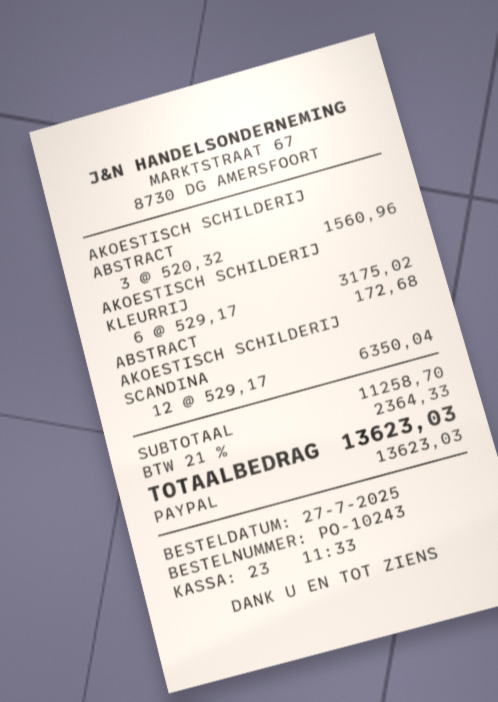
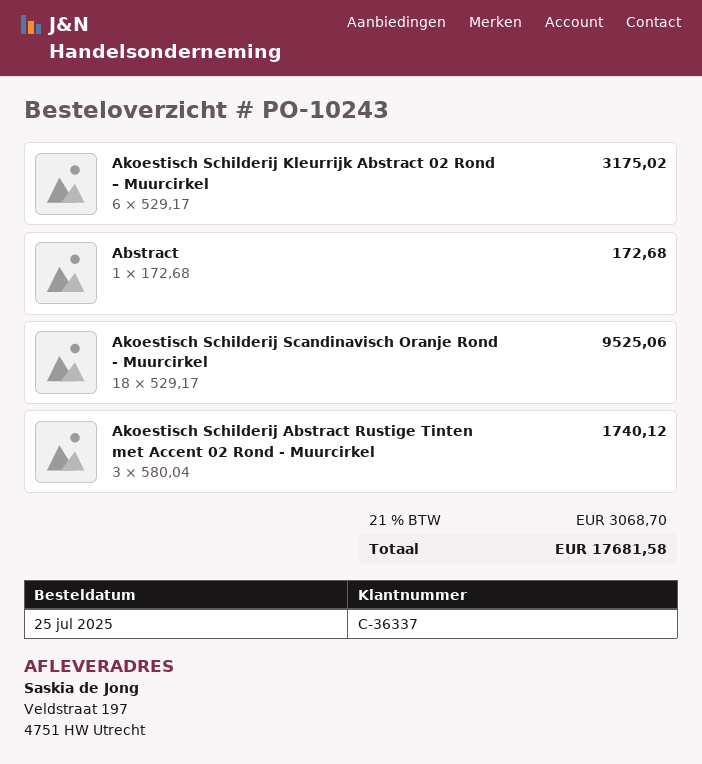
order date: 2025-07-27 -> 2025-07-25
AKOESTISCH SCHILDERIJ ABSTRACT: 3 x 520.32 = 1560.96 -> 3 x 580.04 = 1740.12
AKOESTISCH SCHILDERIJ SCANDINA: 12 x 529.17 = 6350.04 -> 18 x 529.17 = 9525.06
tax: 21% = 2364.33 -> 21% = 3068.70
total: 13623.03 -> 17681.58

